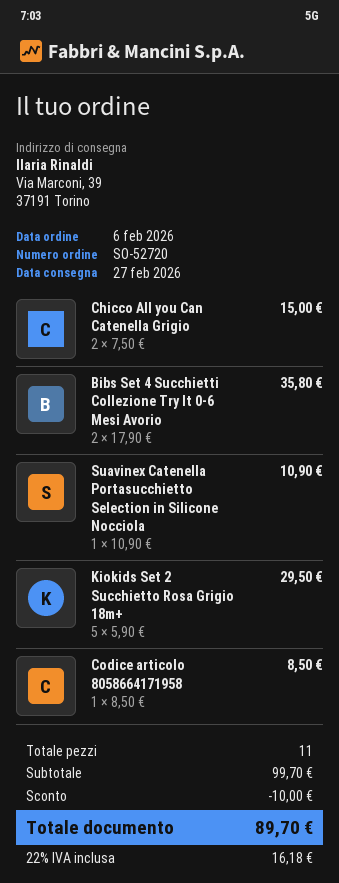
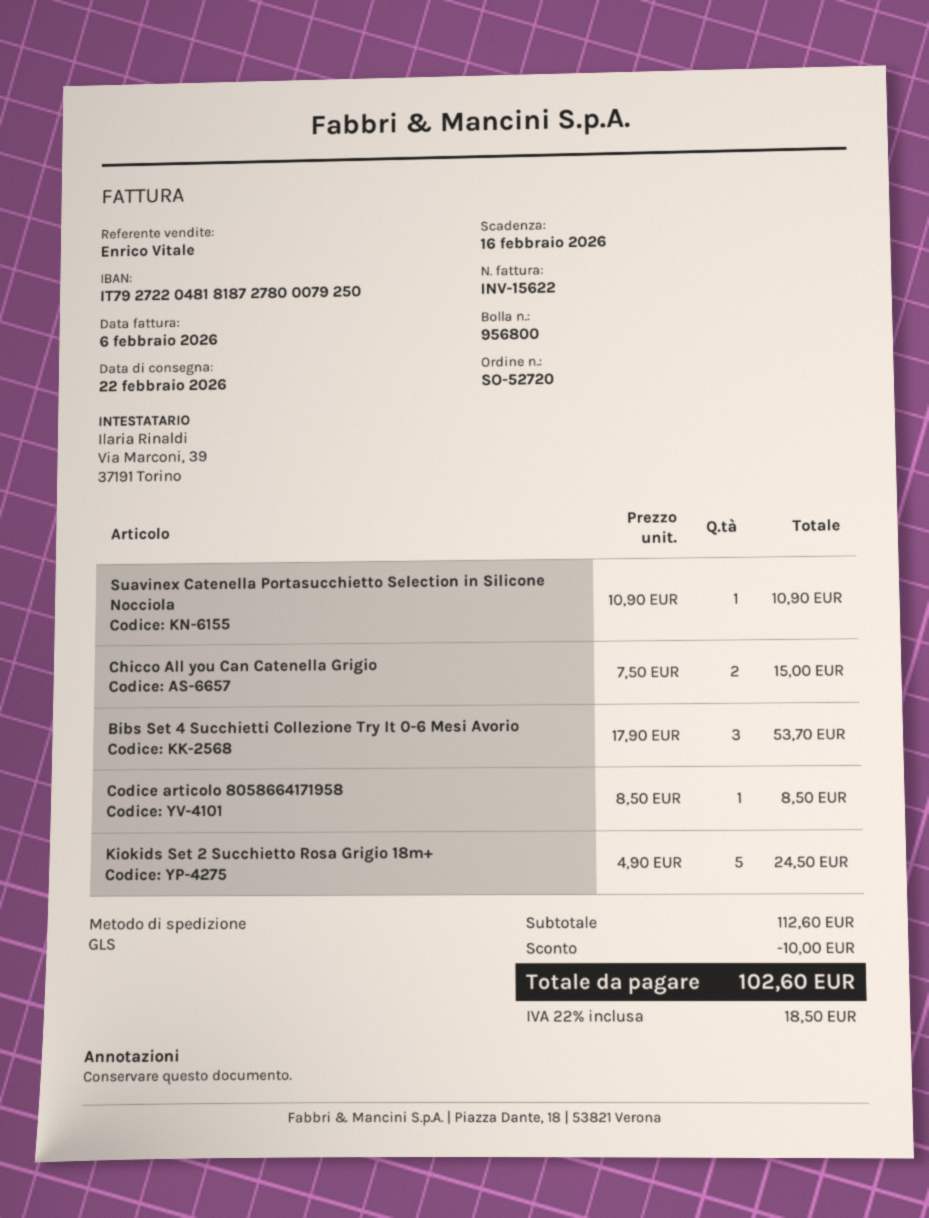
delivery date: 2026-02-27 -> 2026-02-22
Bibs Set 4 Succhietti Collezione Try It 0-6 Mesi Avorio: 2 x 17.90 = 35.80 -> 3 x 17.90 = 53.70
Kiokids Set 2 Succhietto Rosa Grigio 18m+: 5 x 5.90 = 29.50 -> 5 x 4.90 = 24.50
subtotal: 99.70 -> 112.60
tax: 22% = 16.18 -> 22% = 18.50
total: 89.70 -> 102.60

